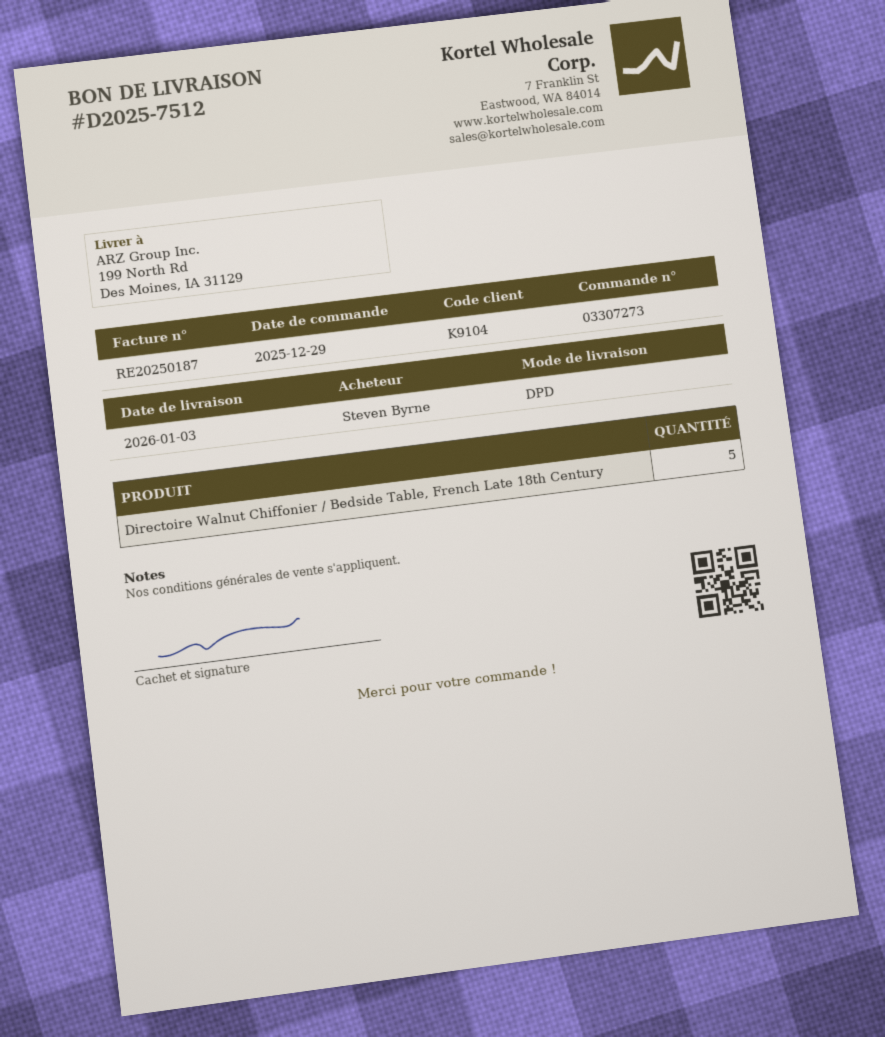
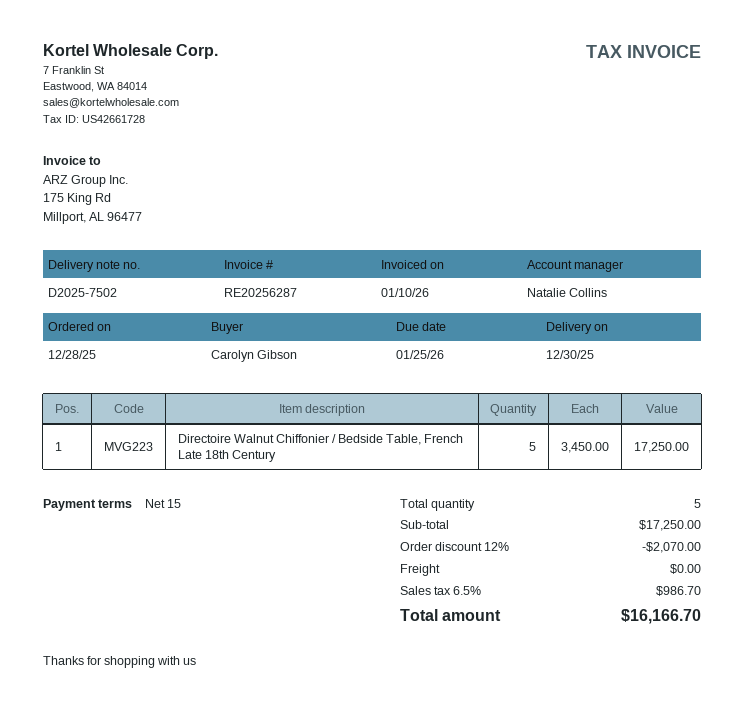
order date: 2025-12-29 -> 2025-12-28
delivery note number: D2025-7512 -> D2025-7502
delivery date: 2026-01-03 -> 2025-12-30
invoice number: RE20250187 -> RE20256287
ordered by: Steven Byrne -> Carolyn Gibson

